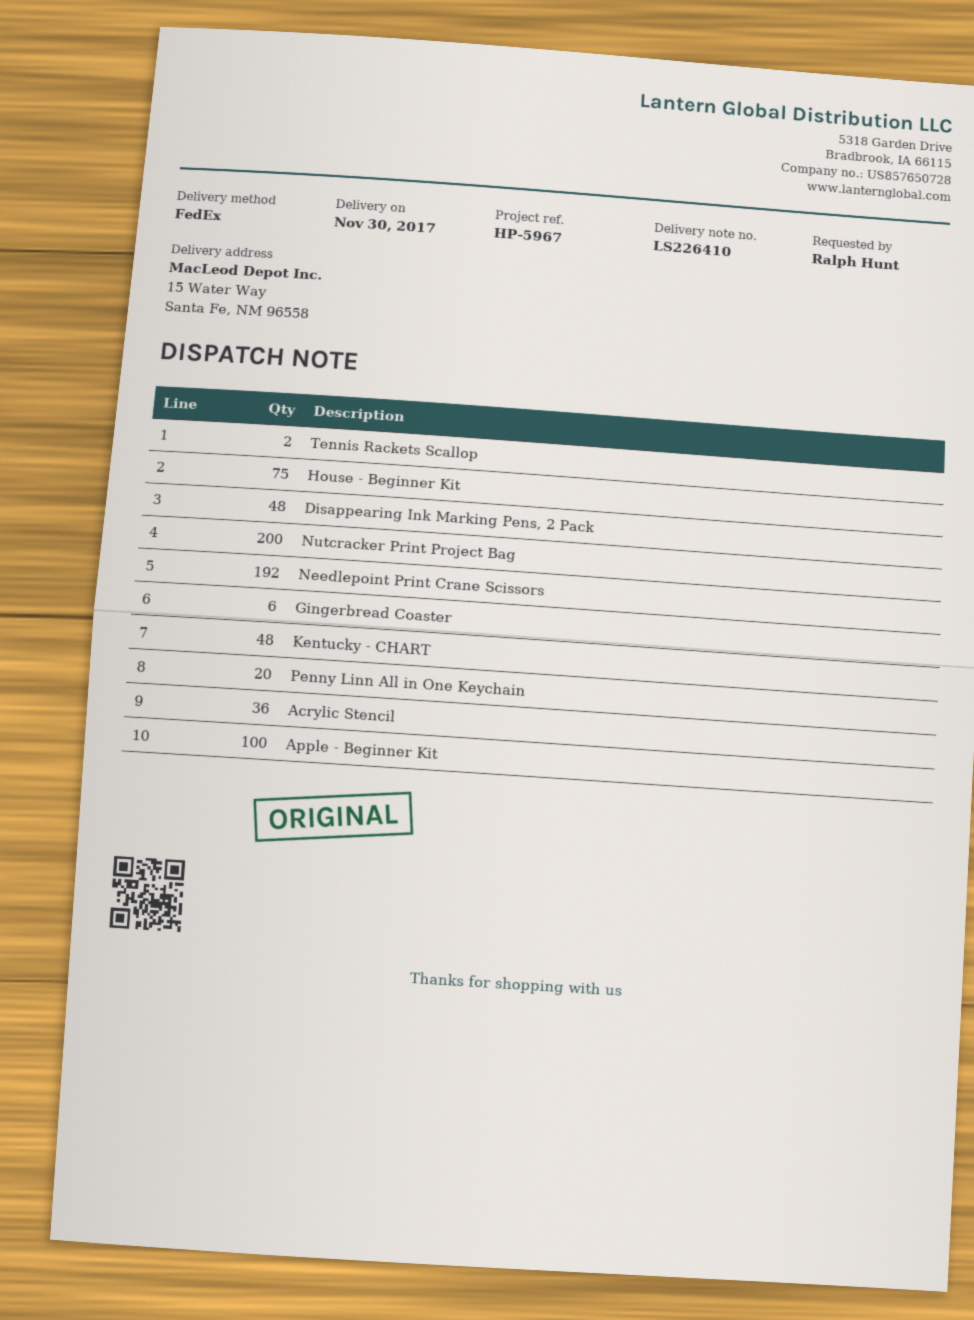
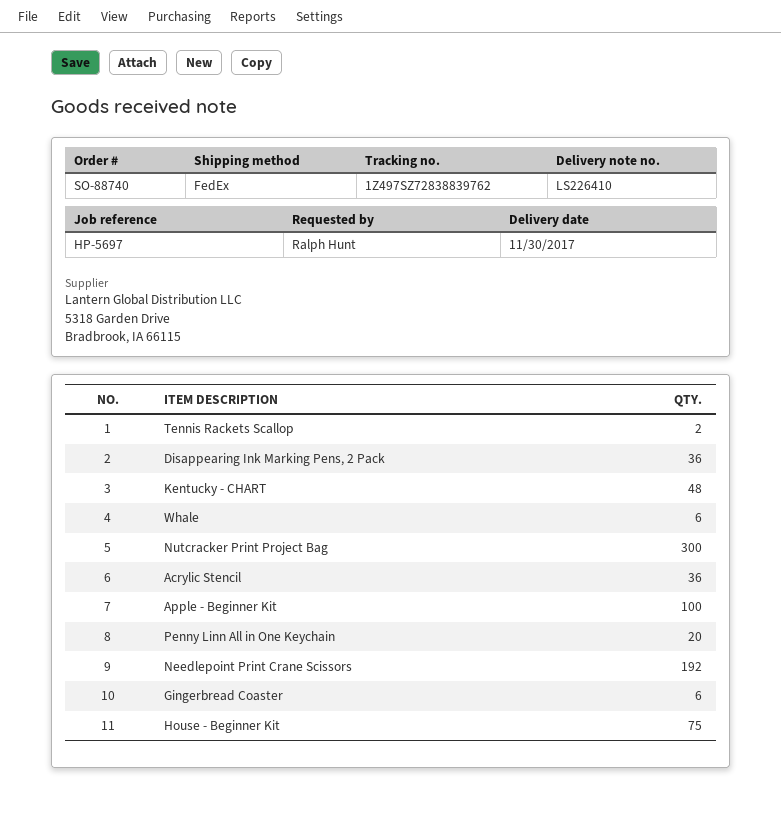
reference: HP-5967 -> HP-5697
Disappearing Ink Marking Pens, 2 Pack: 48 -> 36
Nutcracker Print Project Bag: 200 -> 300
Whale: none -> 6

